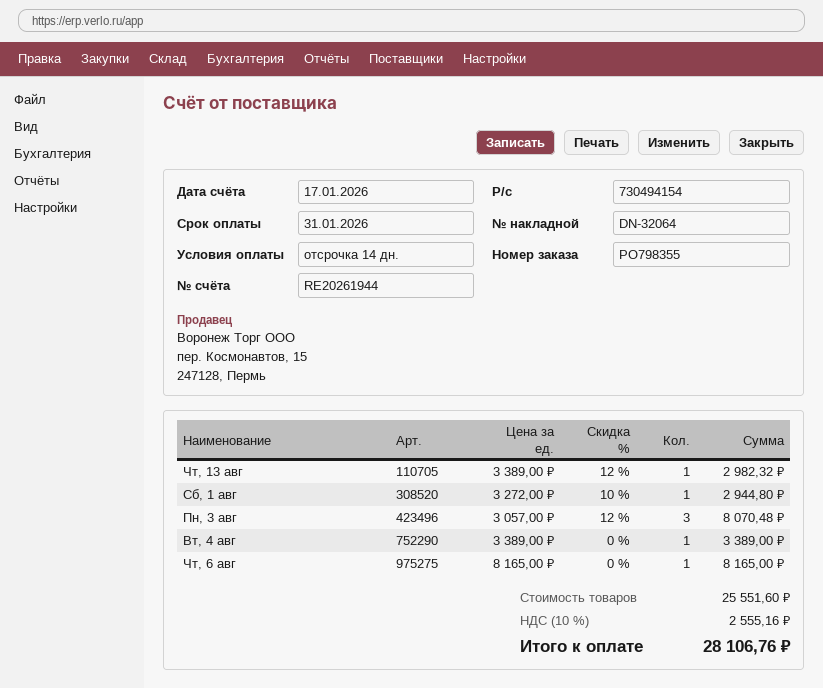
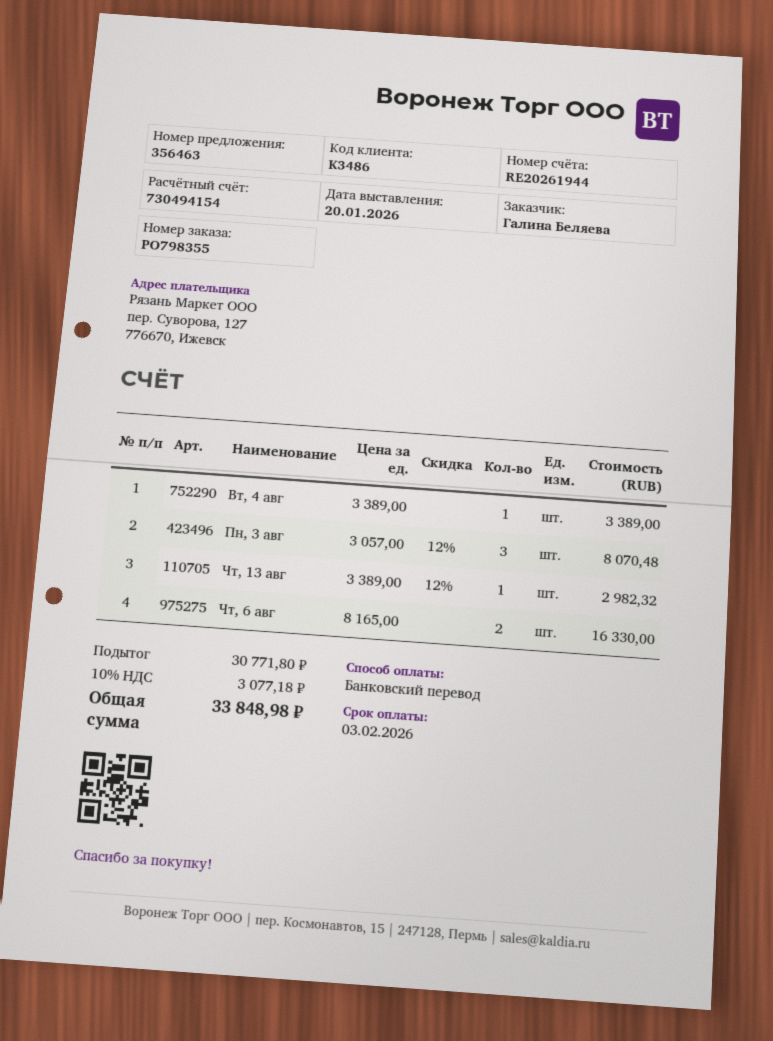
invoice date: 2026-01-17 -> 2026-01-20
due date: 2026-01-31 -> 2026-02-03
Сб, 1 авг: 1 x 3272.00 - 10% = 2944.80 -> none
Чт, 6 авг: 1 x 8165.00 = 8165.00 -> 2 x 8165.00 = 16330.00
subtotal: 25551.60 -> 30771.80
tax: 10% = 2555.16 -> 10% = 3077.18
total: 28106.76 -> 33848.98

